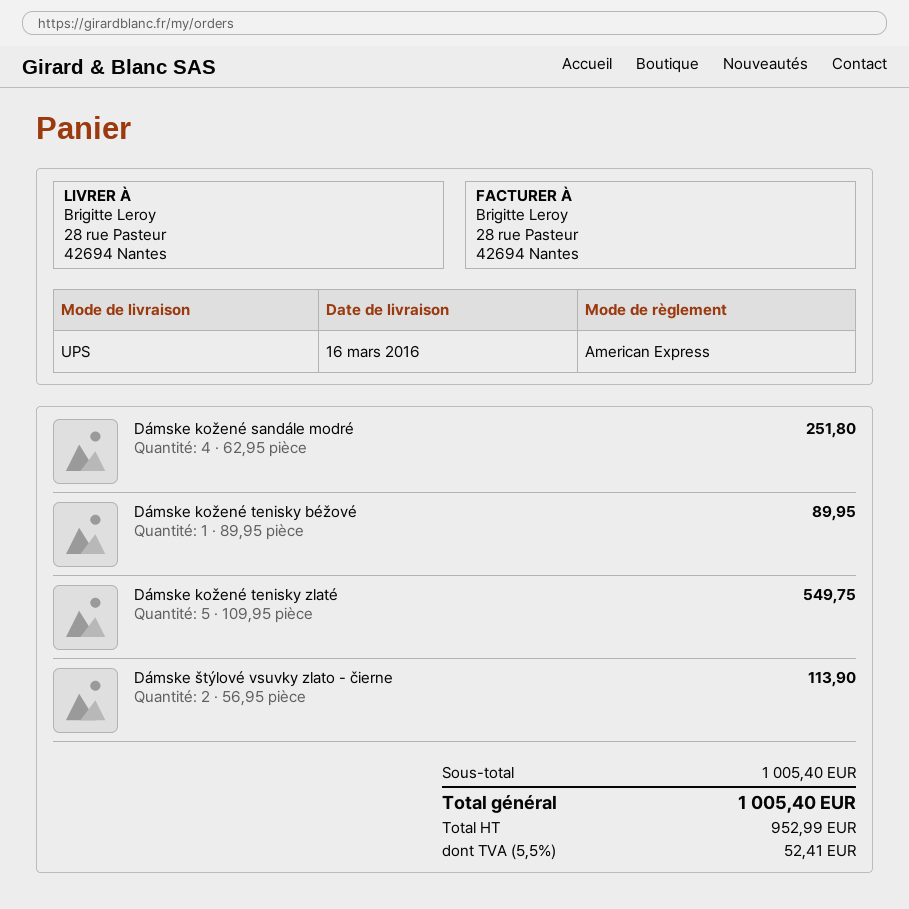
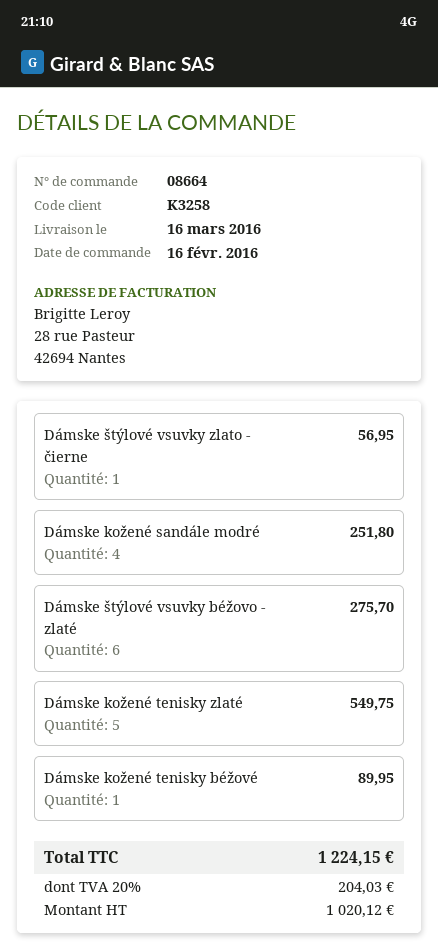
Dámske štýlové vsuvky zlato - čierne: 2 for 113.90 -> 1 for 56.95
Dámske štýlové vsuvky béžovo - zlaté: none -> 6 for 275.70
net: 952.99 -> 1020.12
tax: 5.5% = 52.41 -> 20% = 204.03
total: 1005.40 -> 1224.15

